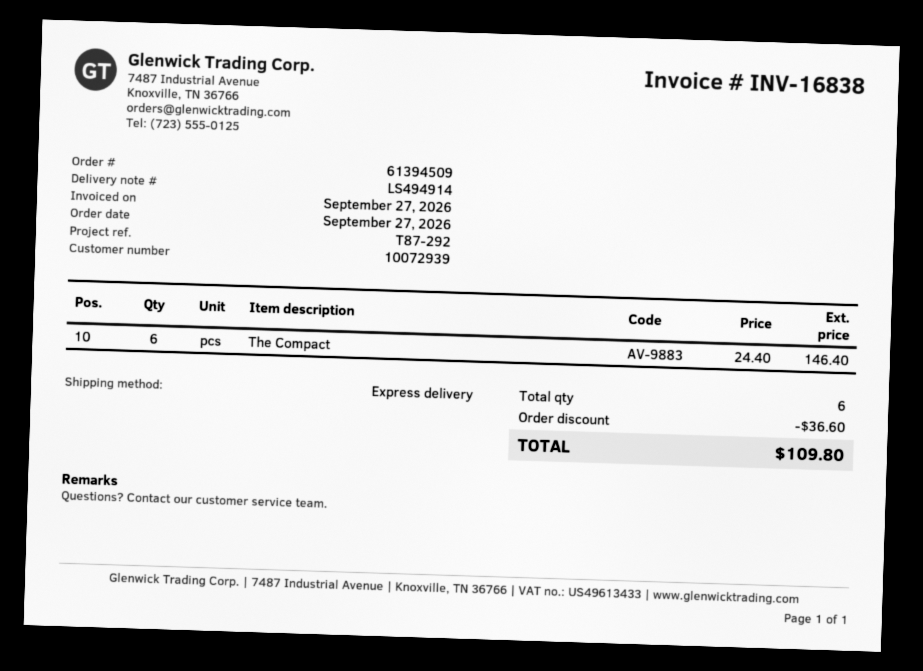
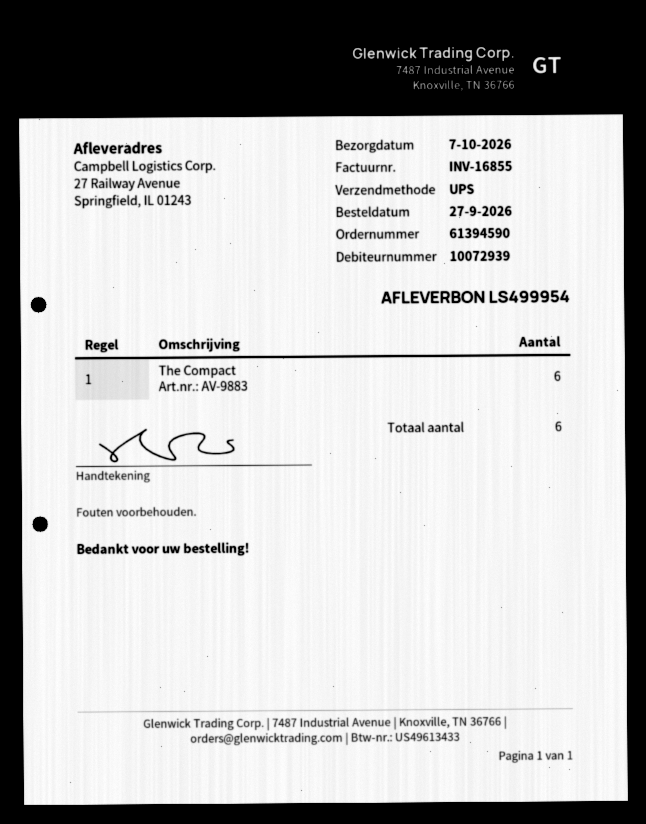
order number: 61394509 -> 61394590
delivery note number: LS494914 -> LS499954
invoice number: INV-16838 -> INV-16855
shipping method: express -> UPS

